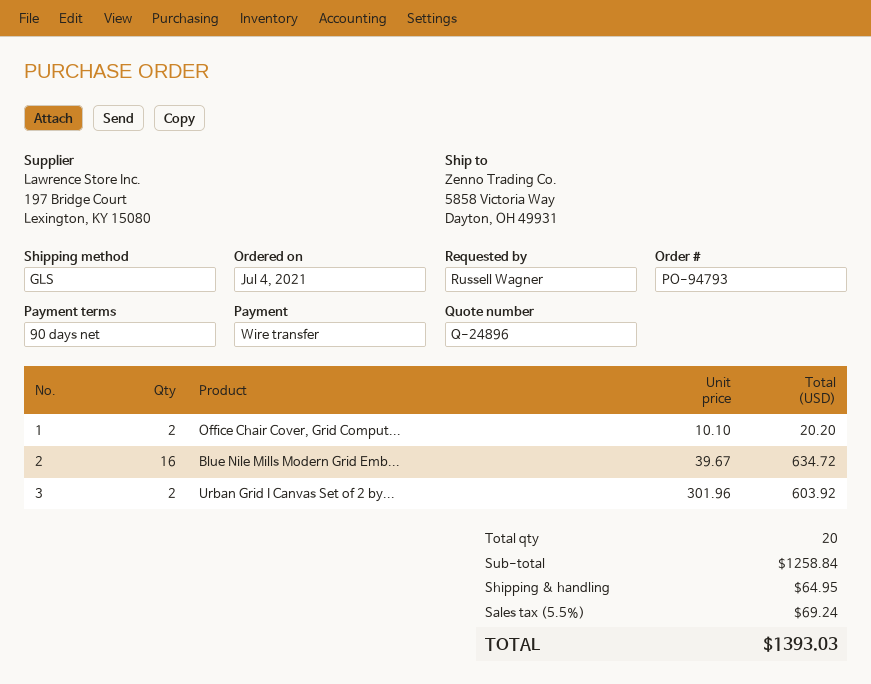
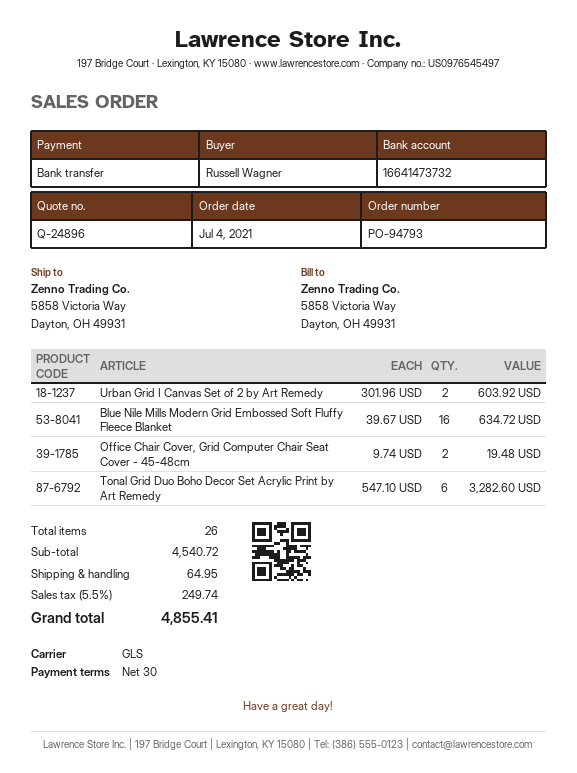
payment terms: 90 days -> 30 days
Office Chair Cover, Grid Comput...: 2 x 10.10 = 20.20 -> 2 x 9.74 = 19.48
Tonal Grid Duo Boho Decor Set Acrylic Print by Art Remedy: none -> 6 x 547.10 = 3282.60
total quantity: 20 -> 26
subtotal: 1258.84 -> 4540.72
tax: 5.5% = 69.24 -> 5.5% = 249.74
total: 1393.03 -> 4855.41

